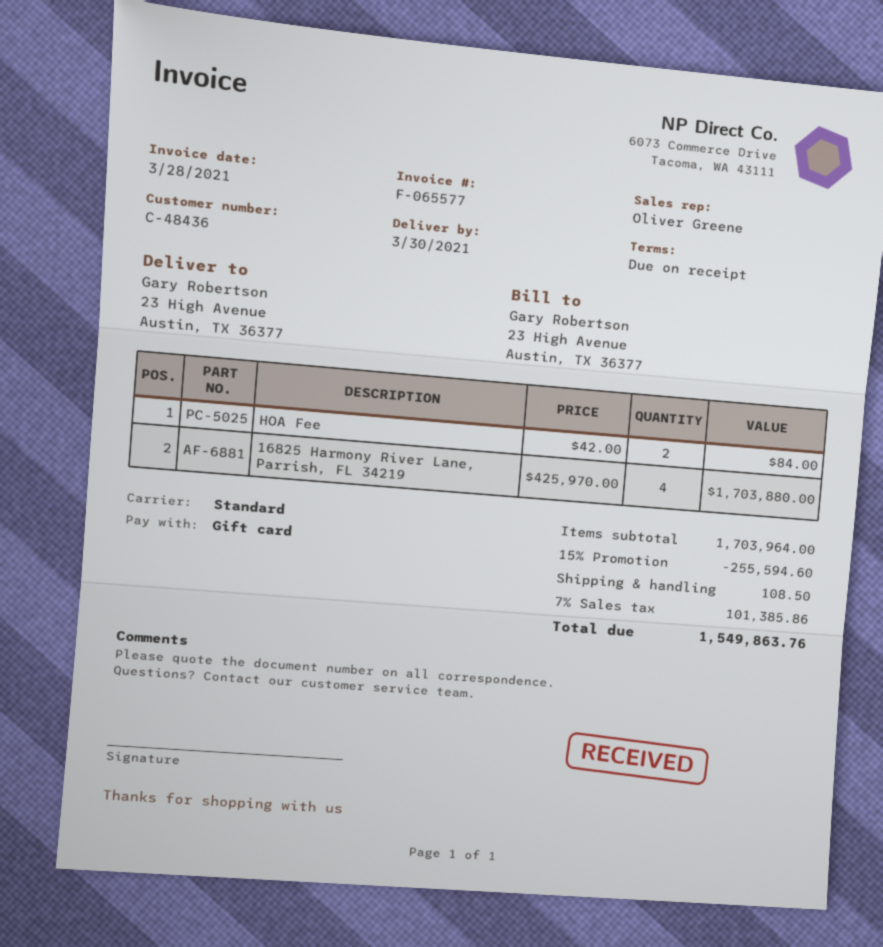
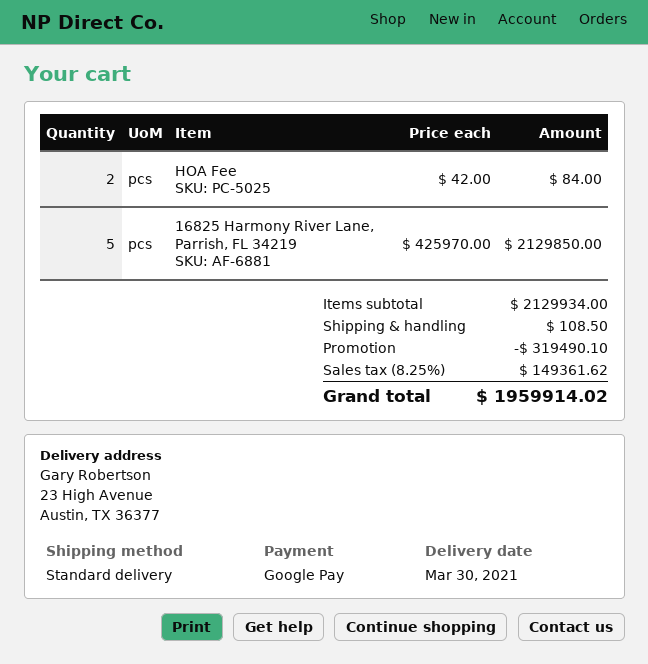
payment method: gift card -> Google Pay
16825 Harmony River Lane, Parrish, FL 34219: 4 x 425970.00 = 1703880.00 -> 5 x 425970.00 = 2129850.00
subtotal: 1703964.00 -> 2129934.00
discount: 255594.60 -> 319490.10
tax: 7% = 101385.86 -> 8.25% = 149361.62
total: 1549863.76 -> 1959914.02

